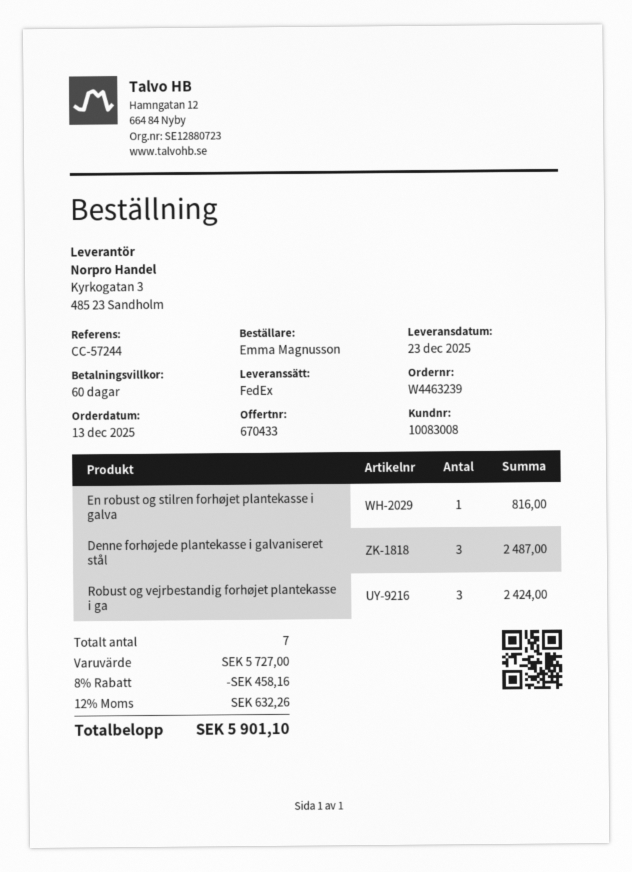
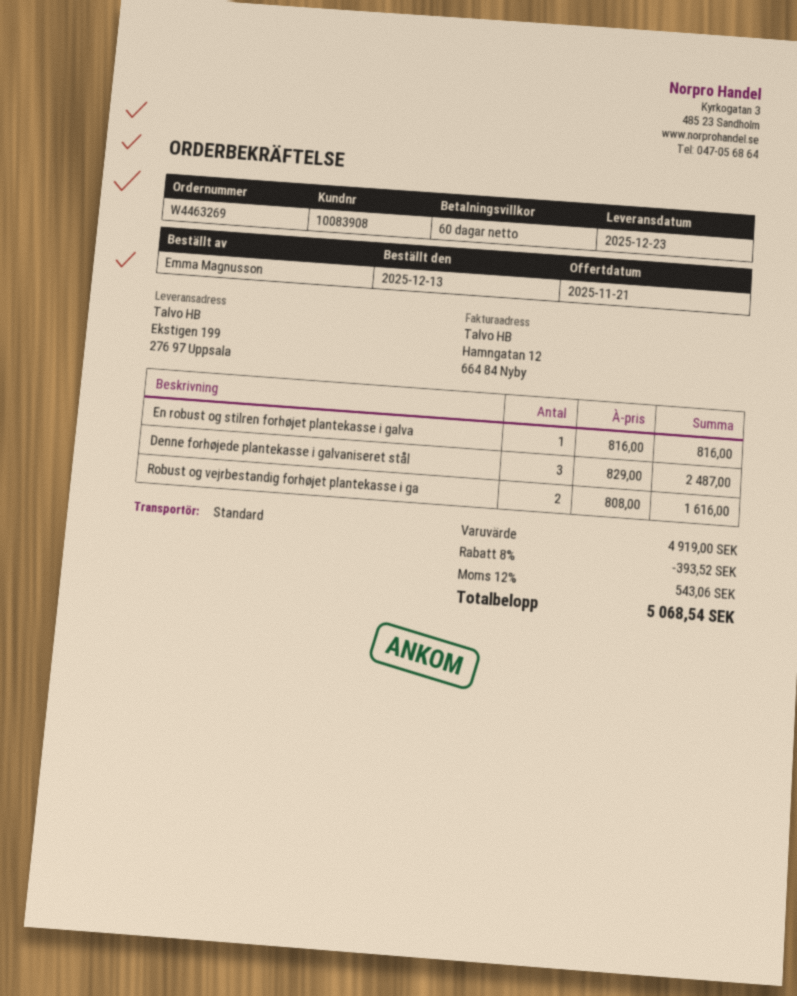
order number: W4463239 -> W4463269
customer number: 10083008 -> 10083908
shipping method: FedEx -> standard
Robust og vejrbestandig forhøjet plantekasse i ga: 3 for 2424.00 -> 2 for 1616.00
subtotal: 5727.00 -> 4919.00
discount: 8% = 458.16 -> 8% = 393.52
tax: 12% = 632.26 -> 12% = 543.06
total: 5901.10 -> 5068.54

